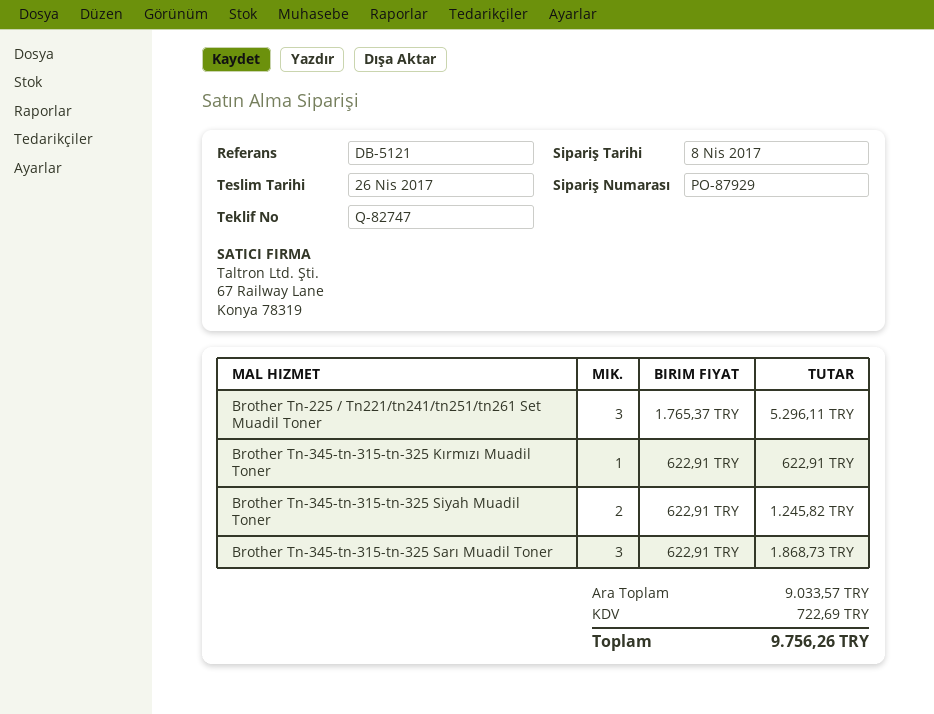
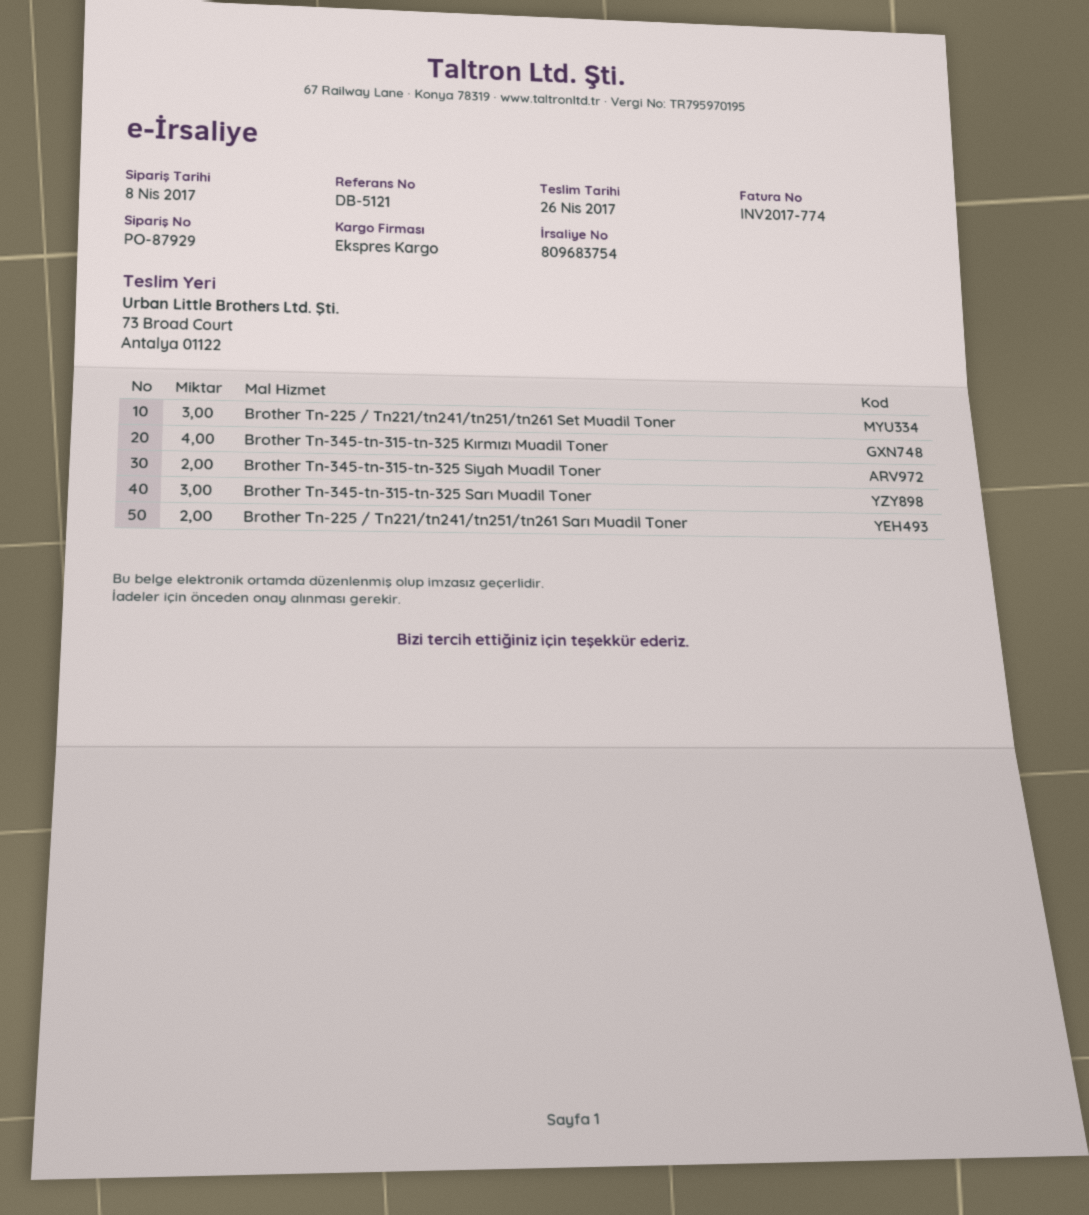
Brother Tn-345-tn-315-tn-325 Kırmızı Muadil Toner: 1 -> 4
Brother Tn-225 / Tn221/tn241/tn251/tn261 Sarı Muadil Toner: none -> 2

